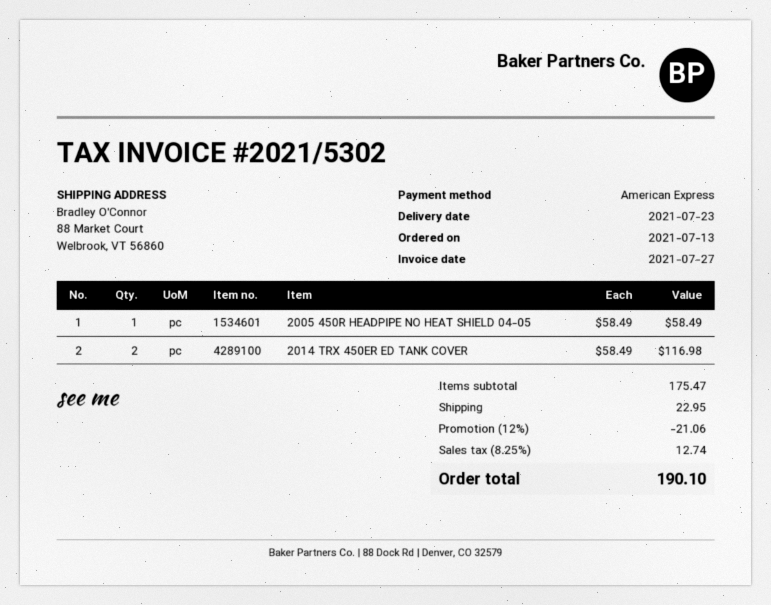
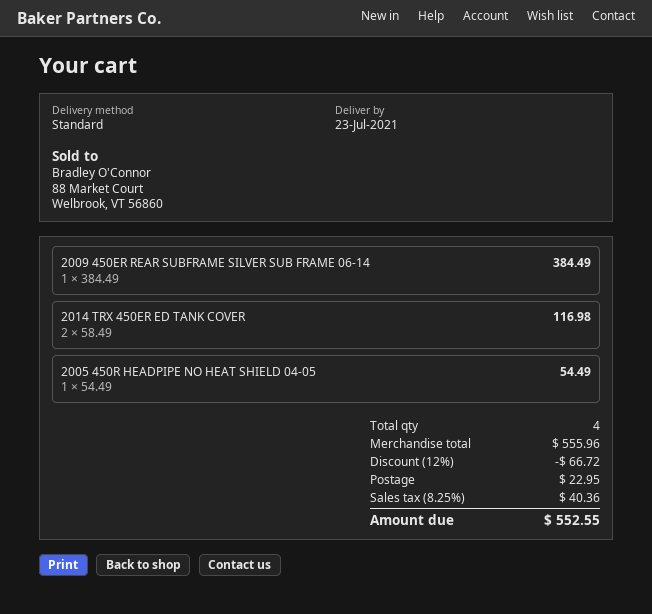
2005 450R HEADPIPE NO HEAT SHIELD 04-05: 1 x 58.49 = 58.49 -> 1 x 54.49 = 54.49
2009 450ER REAR SUBFRAME SILVER SUB FRAME 06-14: none -> 1 x 384.49 = 384.49
subtotal: 175.47 -> 555.96
discount: 12% = 21.06 -> 12% = 66.72
tax: 8.25% = 12.74 -> 8.25% = 40.36
total: 190.10 -> 552.55

